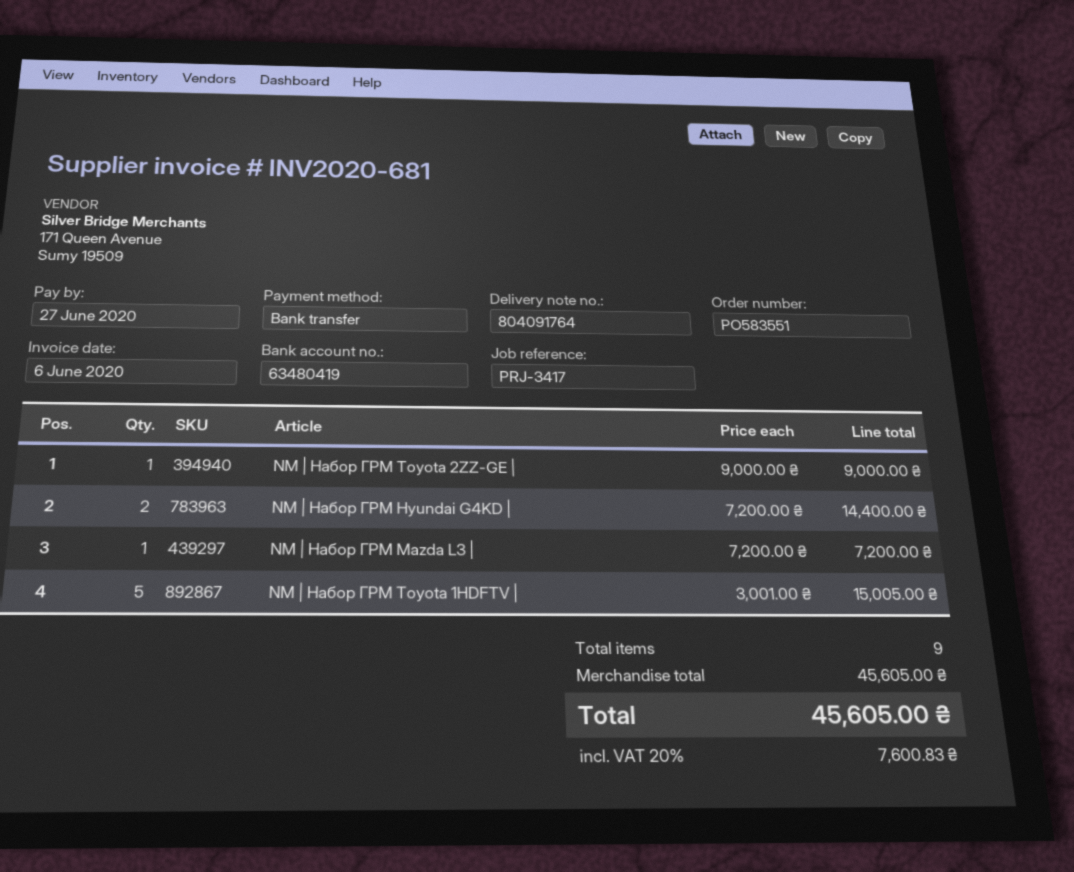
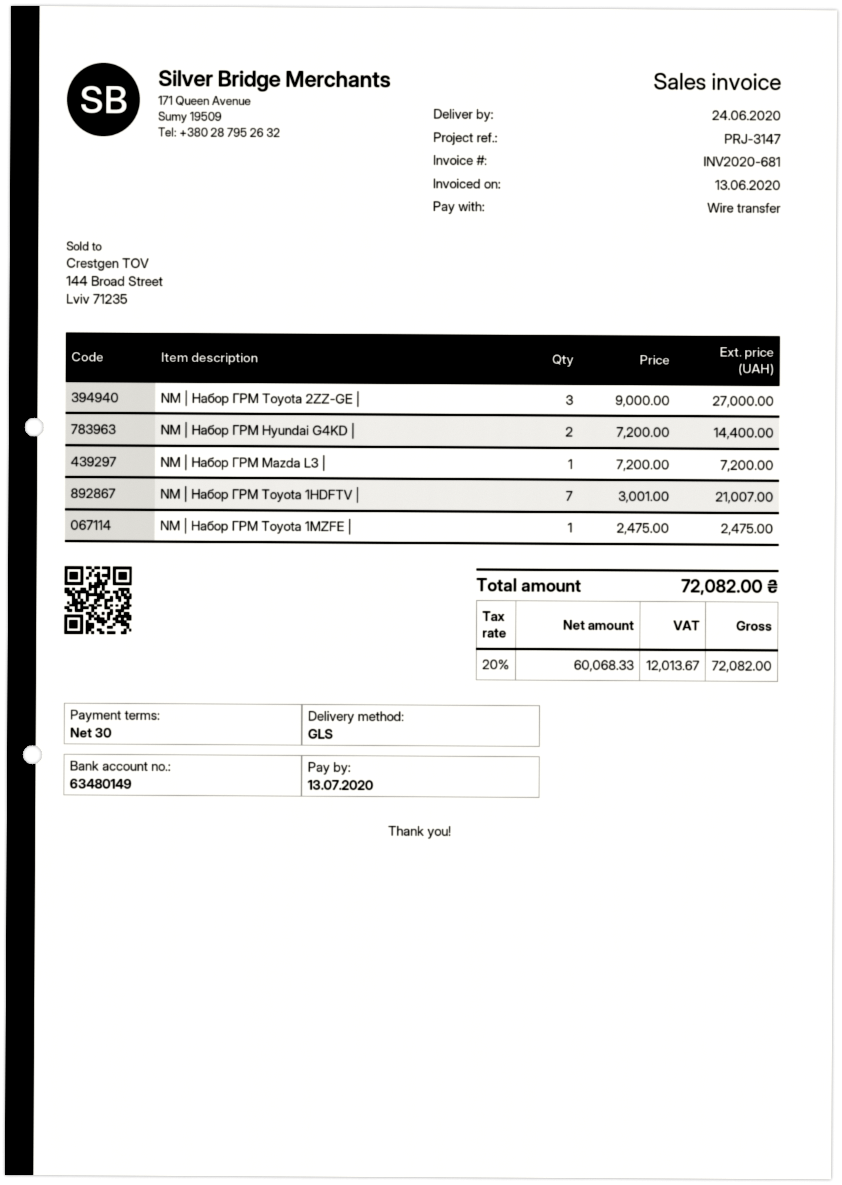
invoice date: 2020-06-06 -> 2020-06-13
due date: 2020-06-27 -> 2020-07-13
reference: PRJ-3417 -> PRJ-3147
bank account: 63480419 -> 63480149
NM | Набор ГРМ Toyota 2ZZ-GE |: 1 x 9000.00 = 9000.00 -> 3 x 9000.00 = 27000.00
NM | Набор ГРМ Toyota 1HDFTV |: 5 x 3001.00 = 15005.00 -> 7 x 3001.00 = 21007.00
NM | Набор ГРМ Toyota 1MZFE |: none -> 1 x 2475.00 = 2475.00
tax: 20% = 7600.83 -> 20% = 12013.67
total: 45605.00 -> 72082.00

